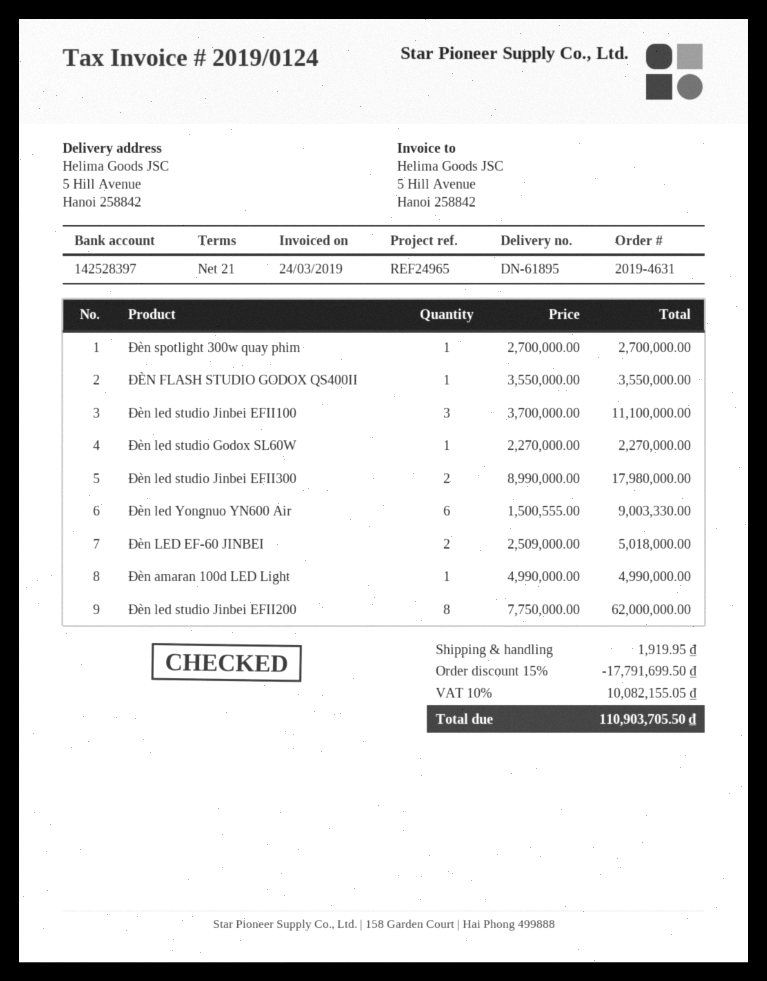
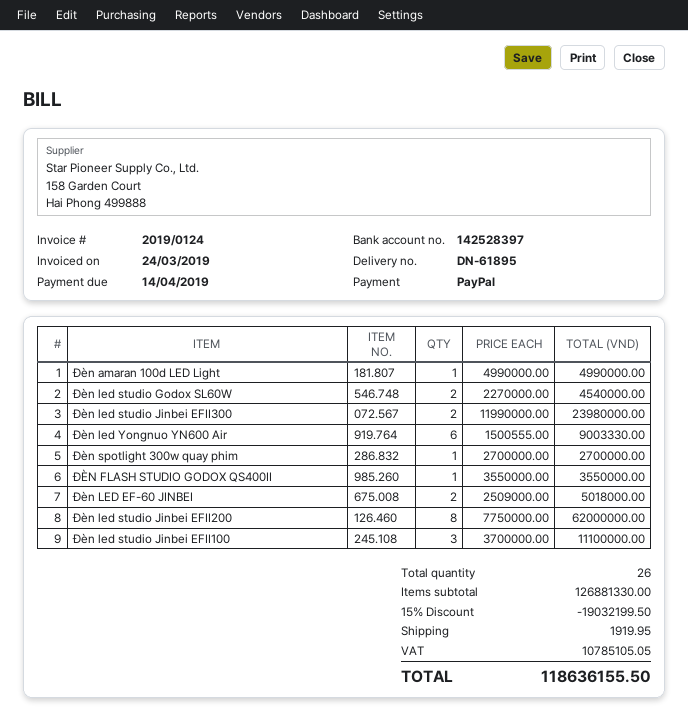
Đèn led studio Godox SL60W: 1 x 2270000.00 = 2270000.00 -> 2 x 2270000.00 = 4540000.00
Đèn led studio Jinbei EFII300: 2 x 8990000.00 = 17980000.00 -> 2 x 11990000.00 = 23980000.00
discount: 15% = 17791699.50 -> 15% = 19032199.50
tax: 10082155.05 -> 10785105.05
total: 110903705.50 -> 118636155.50

